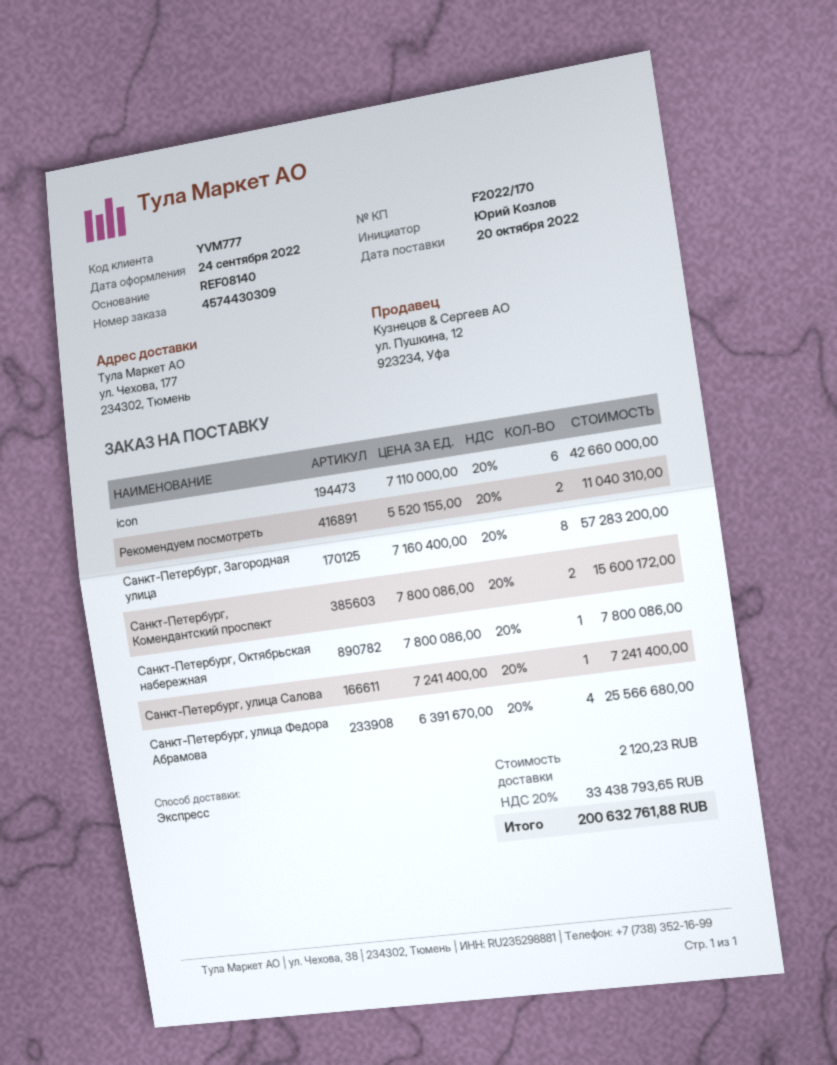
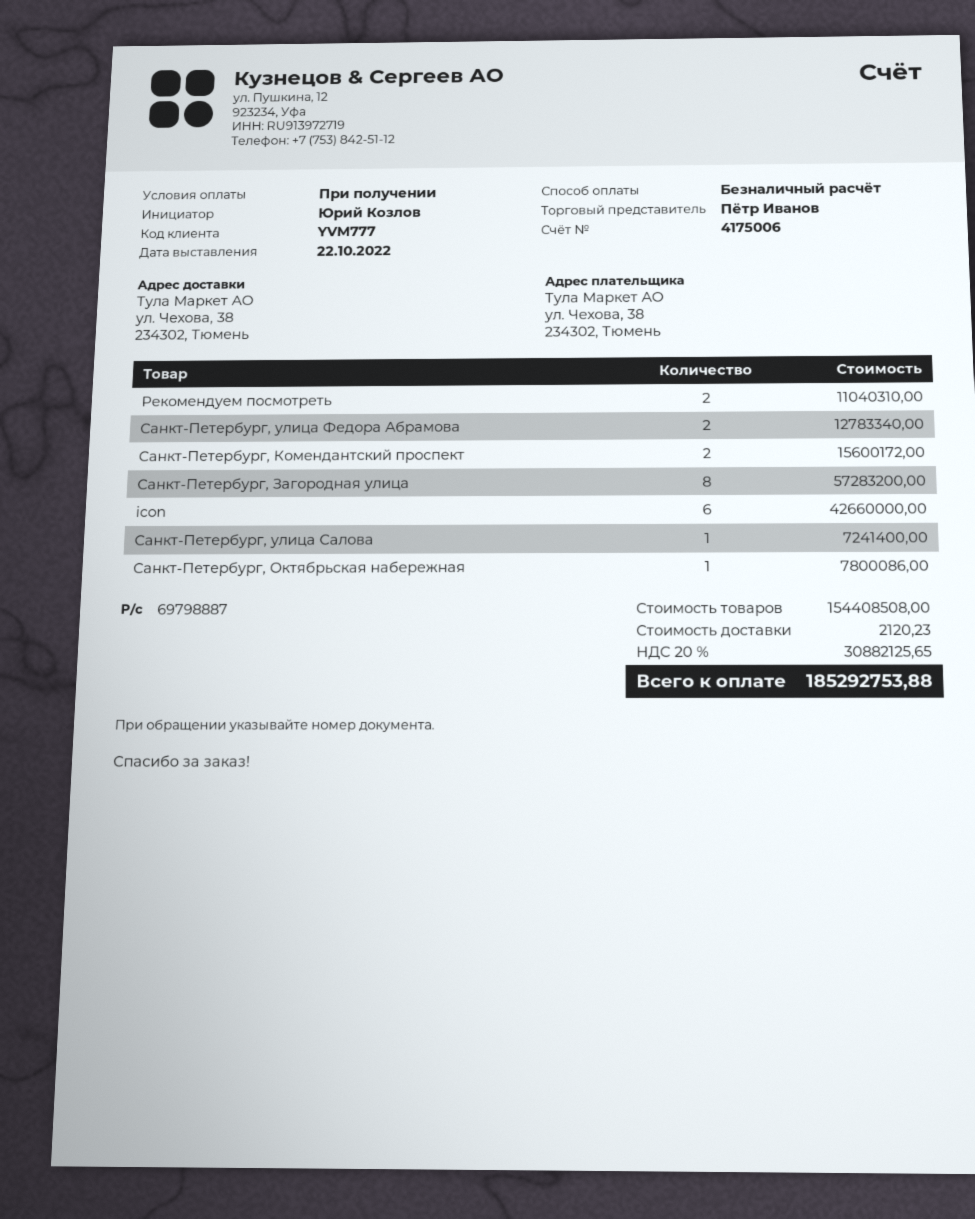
ship to: ул. Чехова, 177, 234302, Тюмень -> ул. Чехова, 38, 234302, Тюмень
Санкт-Петербург, улица Федора Абрамова: 4 for 25566680.00 -> 2 for 12783340.00
tax: 20% = 33438793.65 -> 20% = 30882125.65
total: 200632761.88 -> 185292753.88

